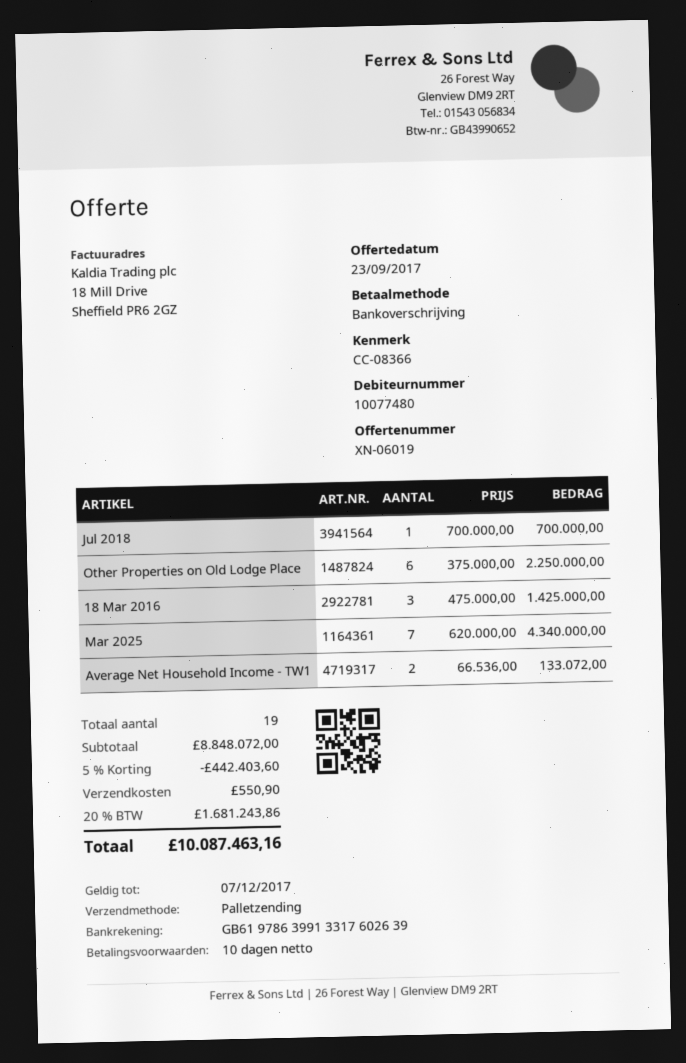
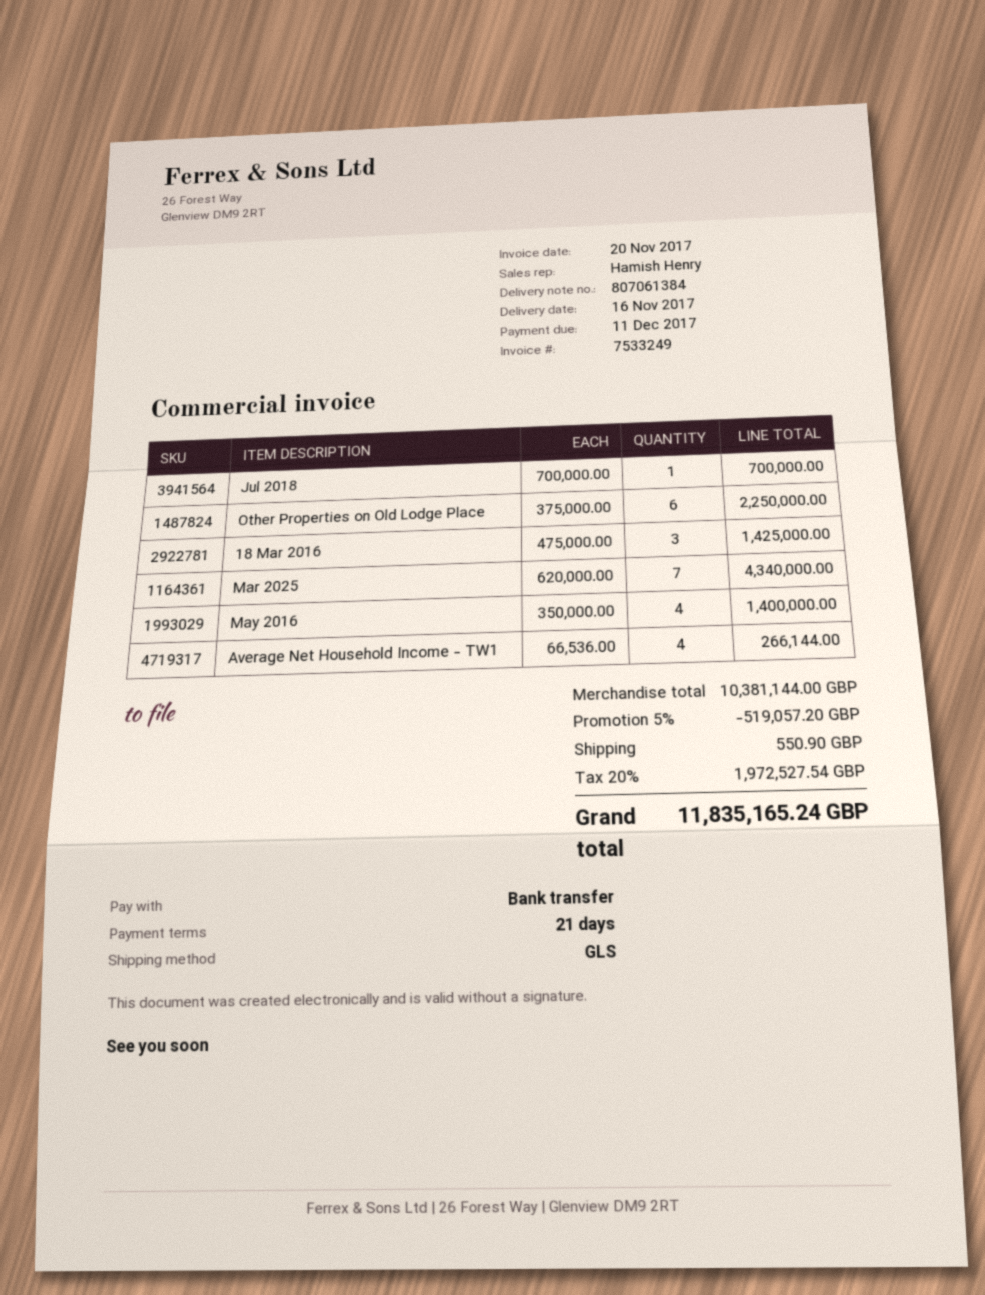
payment terms: 10 days -> 21 days
shipping method: pallet freight -> GLS
Average Net Household Income - TW1: 2 x 66536.00 = 133072.00 -> 4 x 66536.00 = 266144.00
May 2016: none -> 4 x 350000.00 = 1400000.00
subtotal: 8848072.00 -> 10381144.00
discount: 5% = 442403.60 -> 5% = 519057.20
tax: 20% = 1681243.86 -> 20% = 1972527.54
total: 10087463.16 -> 11835165.24

